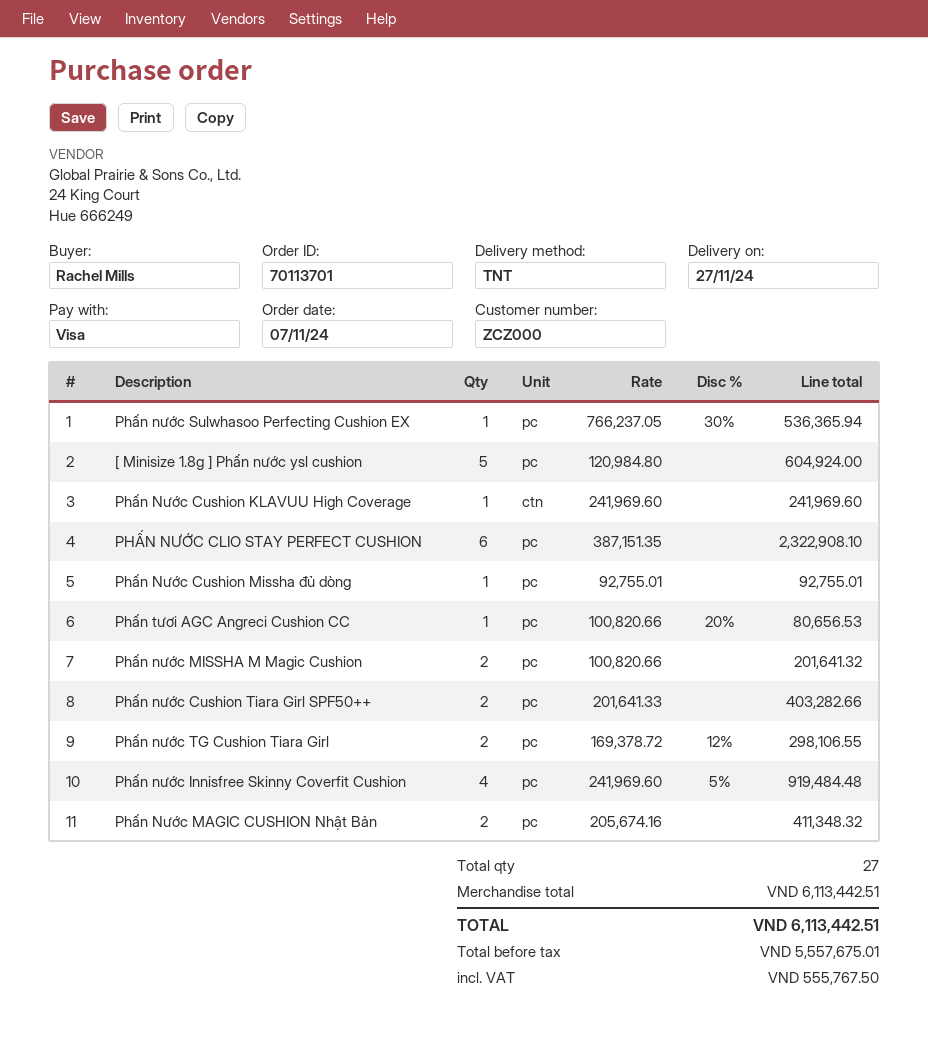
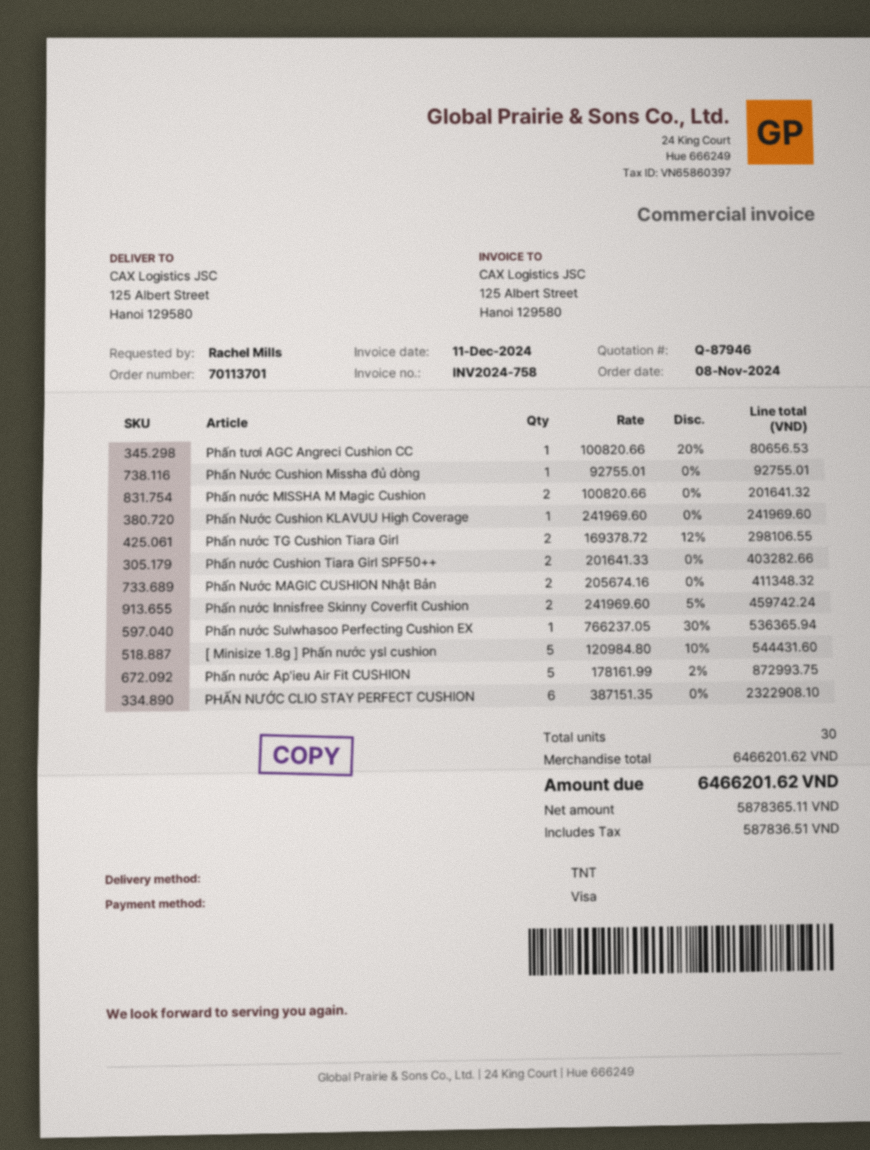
order date: 2024-11-07 -> 2024-11-08
[ Minisize 1.8g ] Phấn nước ysl cushion: 5 x 120984.80 = 604924.00 -> 5 x 120984.80 - 10% = 544431.60
Phấn nước Innisfree Skinny Coverfit Cushion: 4 x 241969.60 - 5% = 919484.48 -> 2 x 241969.60 - 5% = 459742.24
Phấn nước Ap'ieu Air Fit CUSHION: none -> 5 x 178161.99 - 2% = 872993.75
total quantity: 27 -> 30
subtotal: 6113442.51 -> 6466201.62
net: 5557675.01 -> 5878365.11
tax: 555767.50 -> 587836.51
total: 6113442.51 -> 6466201.62

